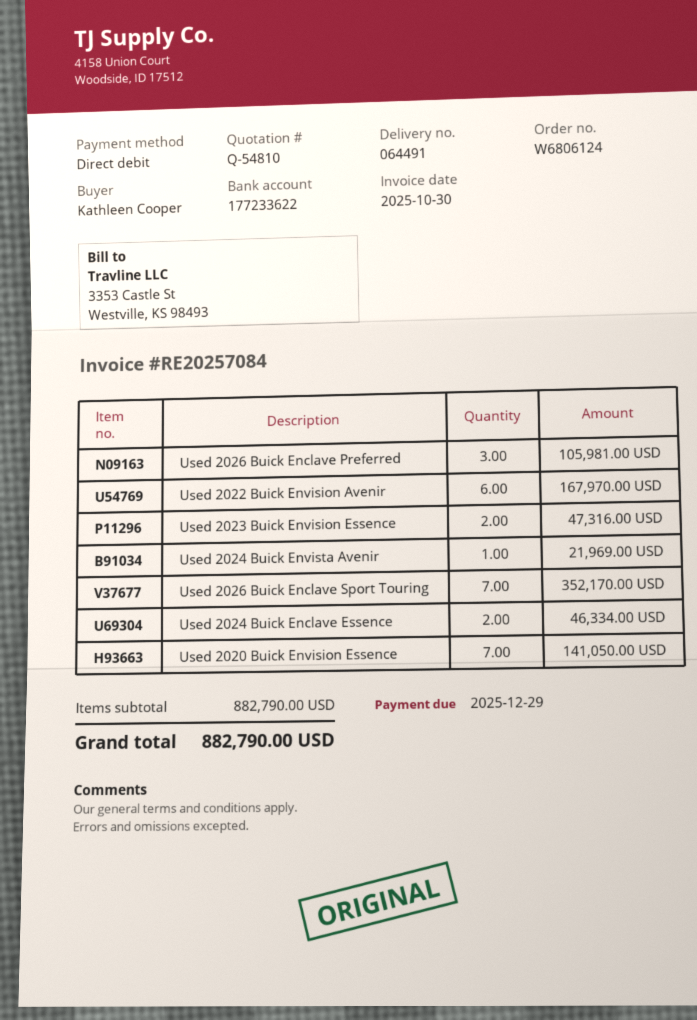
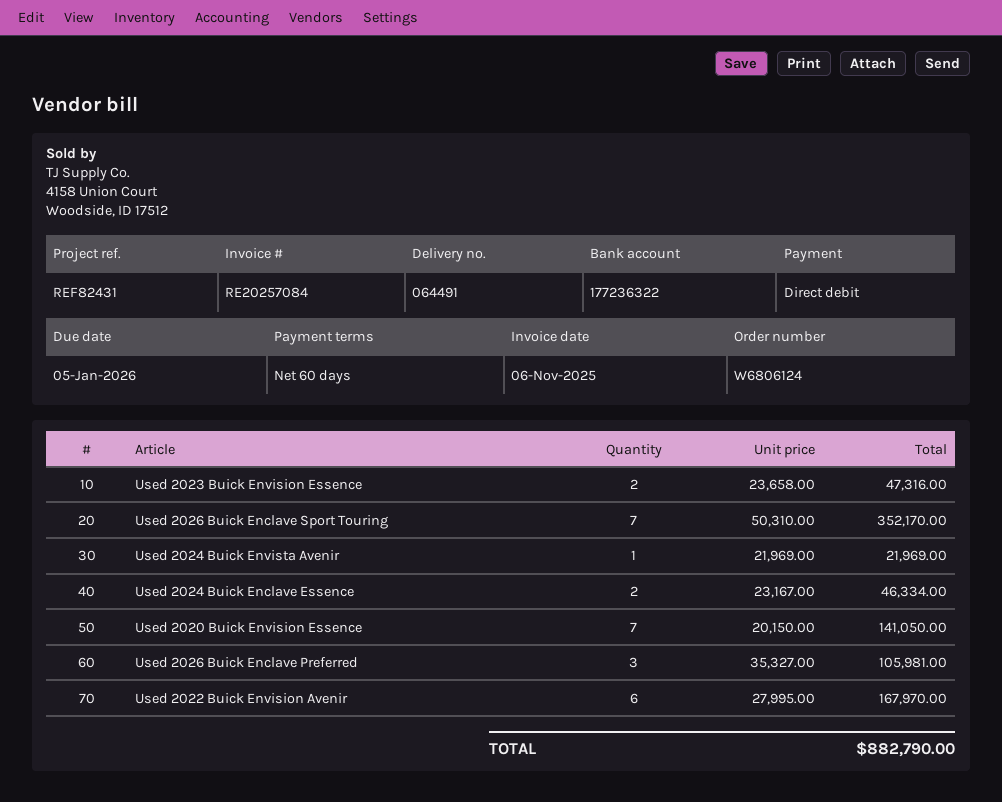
invoice date: 2025-10-30 -> 2025-11-06
due date: 2025-12-29 -> 2026-01-05
bank account: 177233622 -> 177236322

